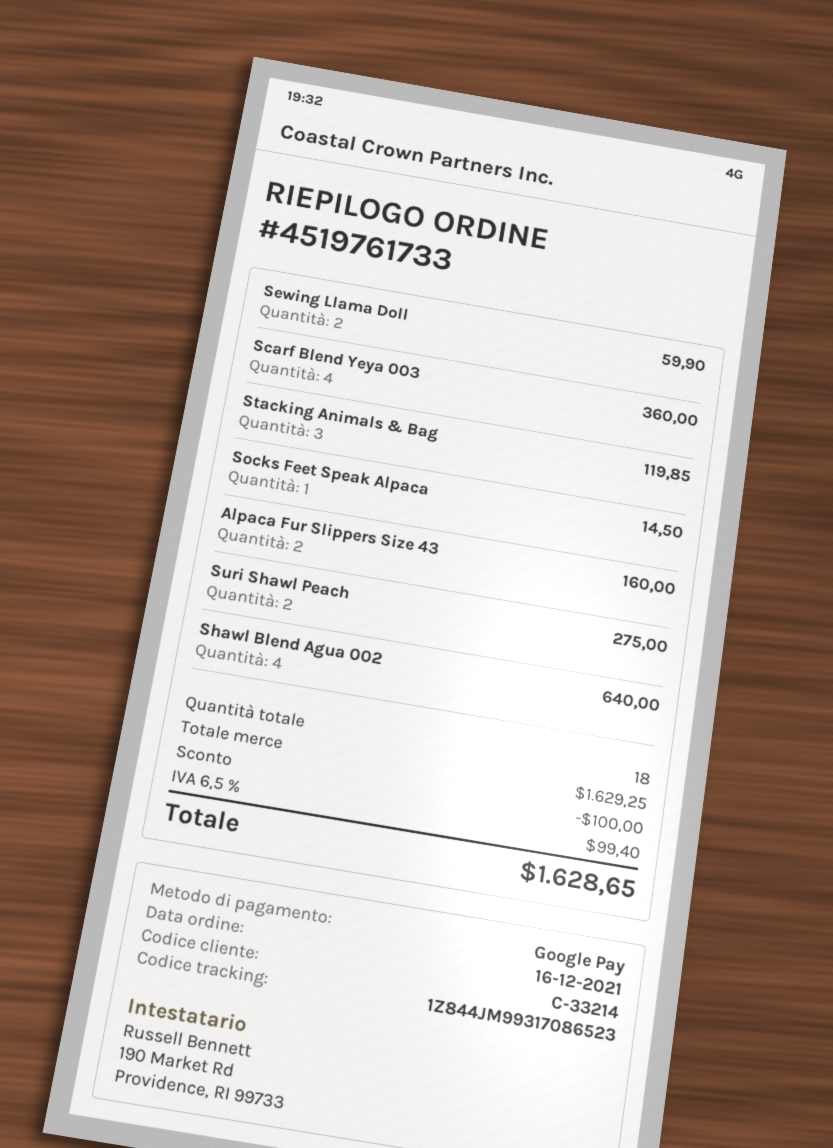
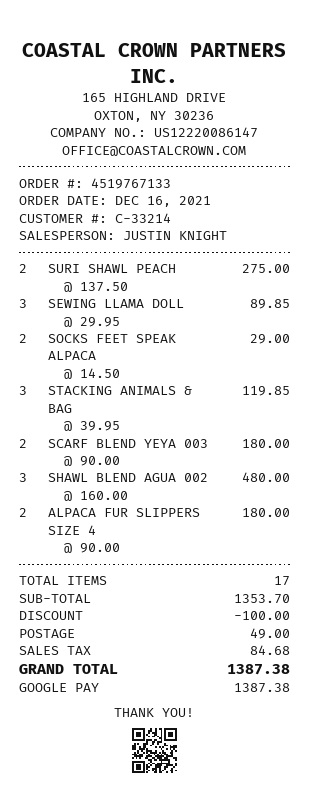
order number: 4519761733 -> 4519767133
Sewing Llama Doll: 2 for 59.90 -> 3 for 89.85
Scarf Blend Yeya 003: 4 for 360.00 -> 2 for 180.00
Socks Feet Speak Alpaca: 1 for 14.50 -> 2 for 29.00
Alpaca Fur Slippers Size 43: 2 for 160.00 -> 2 for 180.00
Shawl Blend Agua 002: 4 for 640.00 -> 3 for 480.00
total quantity: 18 -> 17
subtotal: 1629.25 -> 1353.70
shipping: none -> 49.00
tax: 99.40 -> 84.68
total: 1628.65 -> 1387.38

